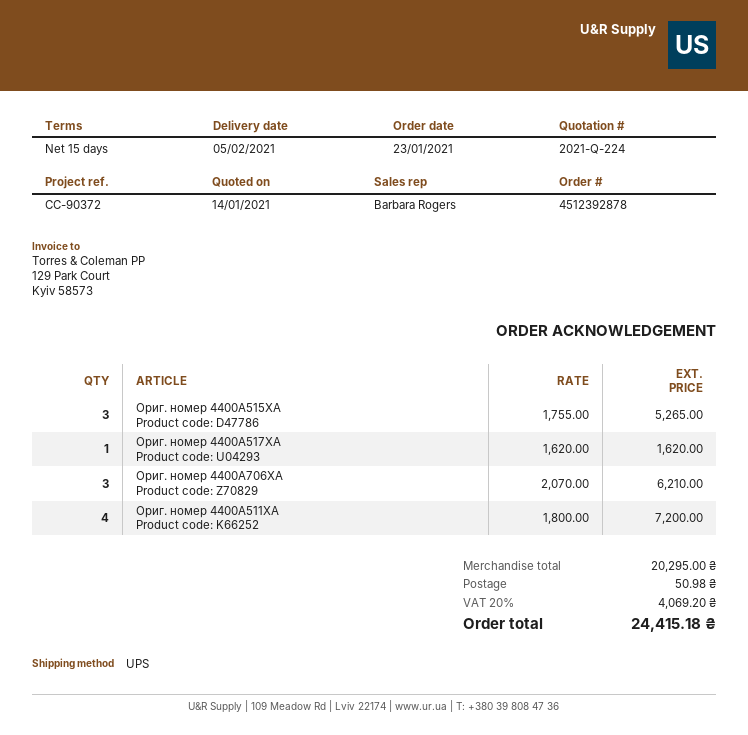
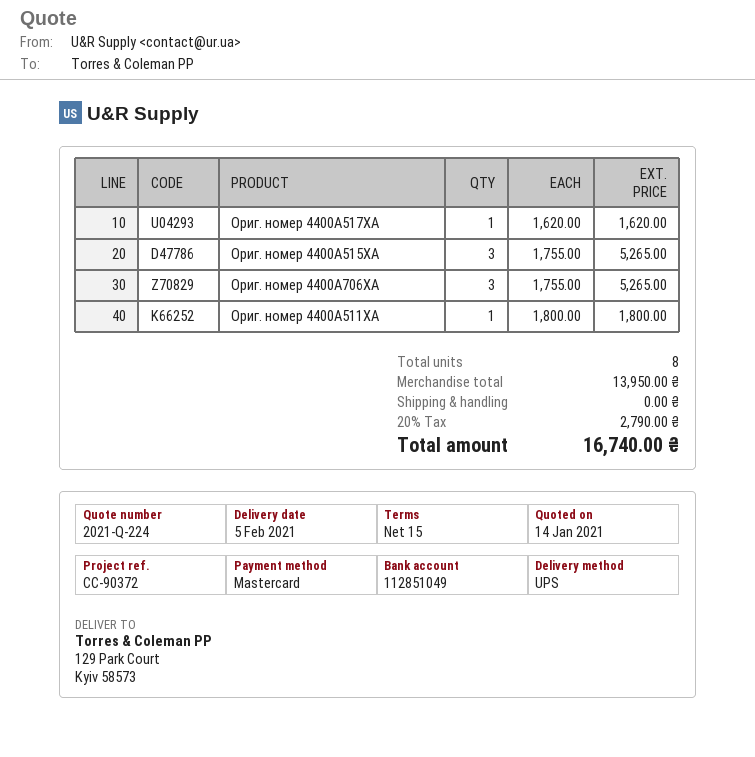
Ориг. номер 4400A706XA: 3 x 2070.00 = 6210.00 -> 3 x 1755.00 = 5265.00
Ориг. номер 4400A511XA: 4 x 1800.00 = 7200.00 -> 1 x 1800.00 = 1800.00
subtotal: 20295.00 -> 13950.00
shipping: 50.98 -> 0.00
tax: 20% = 4069.20 -> 20% = 2790.00
total: 24415.18 -> 16740.00

